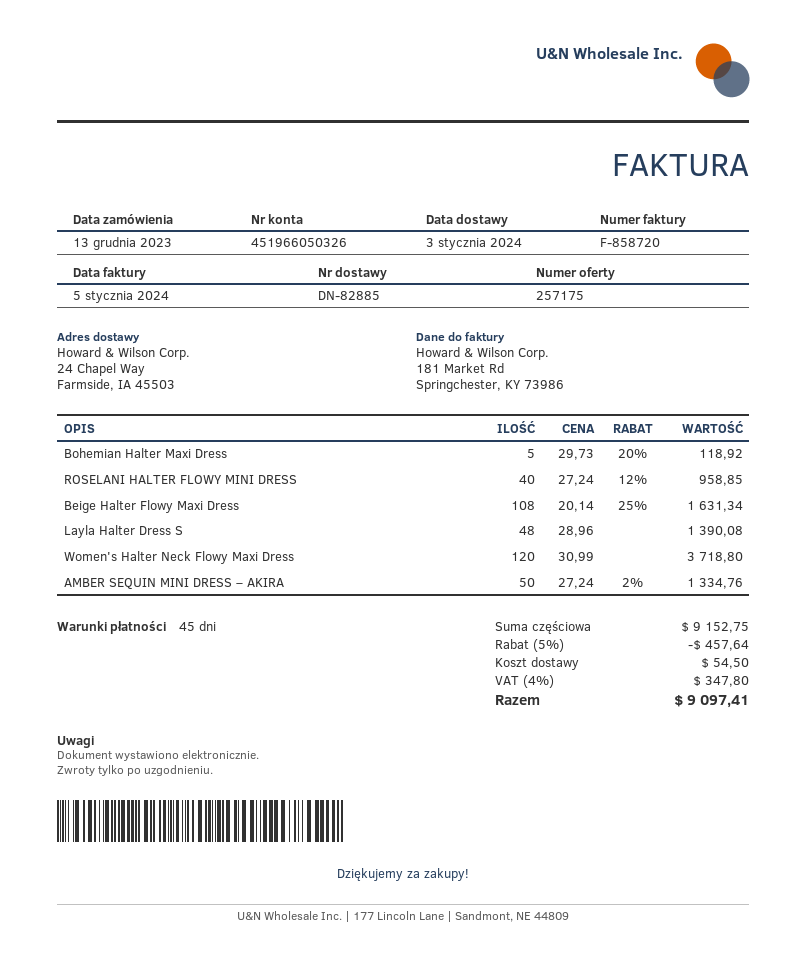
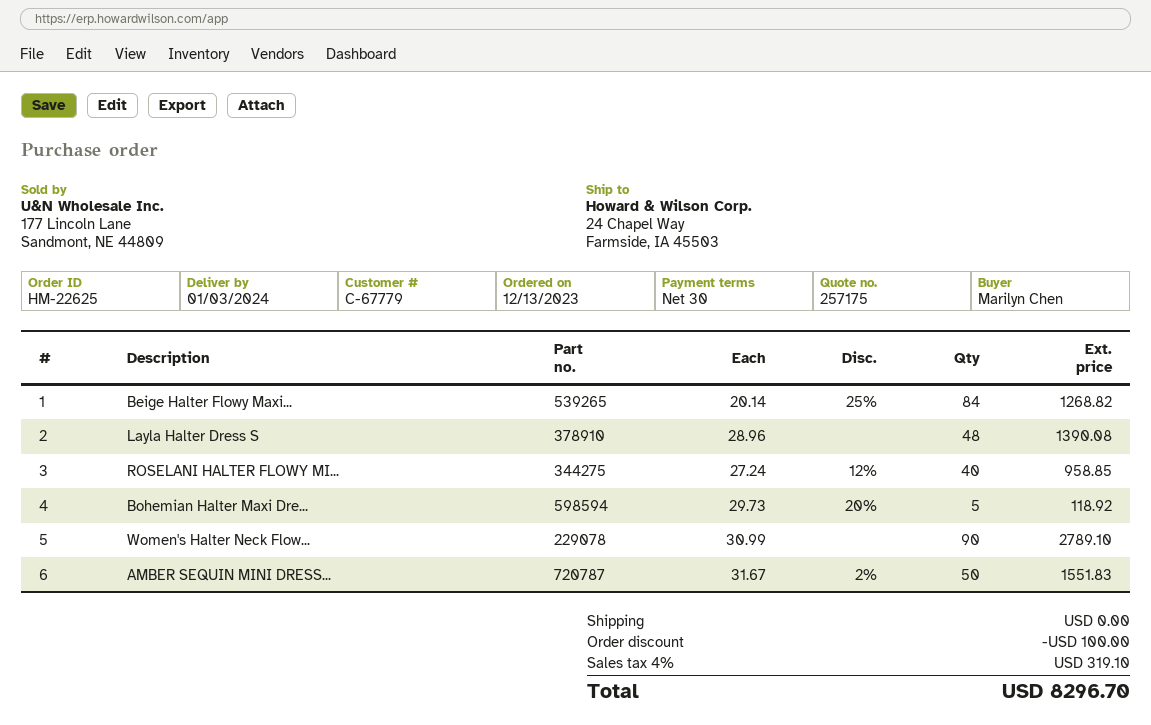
payment terms: 45 days -> 30 days
Beige Halter Flowy Maxi Dress: 108 x 20.14 - 25% = 1631.34 -> 84 x 20.14 - 25% = 1268.82
Women's Halter Neck Flowy Maxi Dress: 120 x 30.99 = 3718.80 -> 90 x 30.99 = 2789.10
AMBER SEQUIN MINI DRESS – AKIRA: 50 x 27.24 - 2% = 1334.76 -> 50 x 31.67 - 2% = 1551.83
discount: 457.64 -> 100.00
shipping: 54.50 -> 0.00
tax: 4% = 347.80 -> 4% = 319.10
total: 9097.41 -> 8296.70

